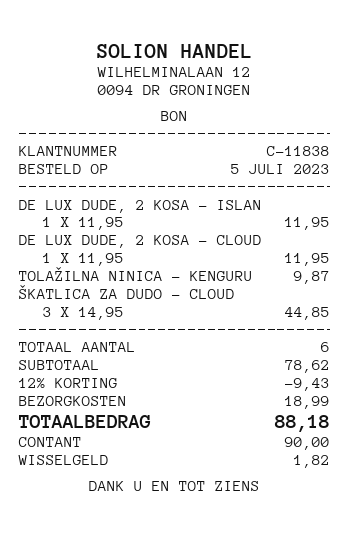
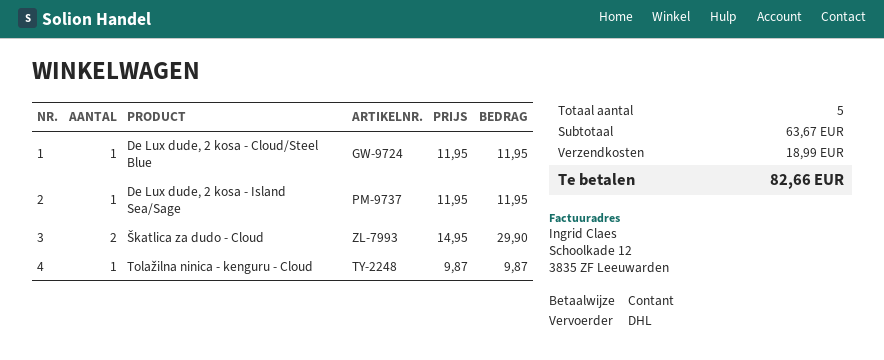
ŠKATLICA ZA DUDO - CLOUD: 3 x 14.95 = 44.85 -> 2 x 14.95 = 29.90
total quantity: 6 -> 5
subtotal: 78.62 -> 63.67
discount: 12% = 9.43 -> none
total: 88.18 -> 82.66

